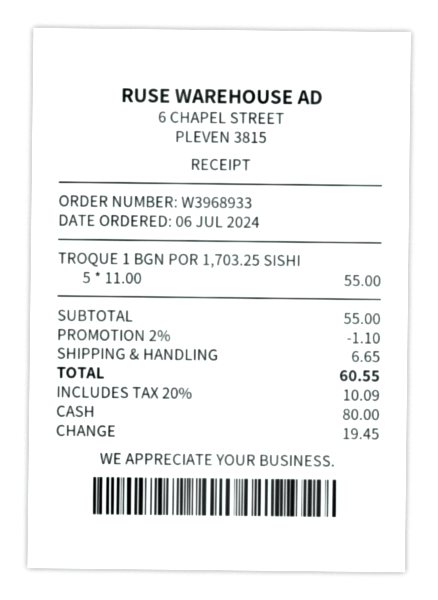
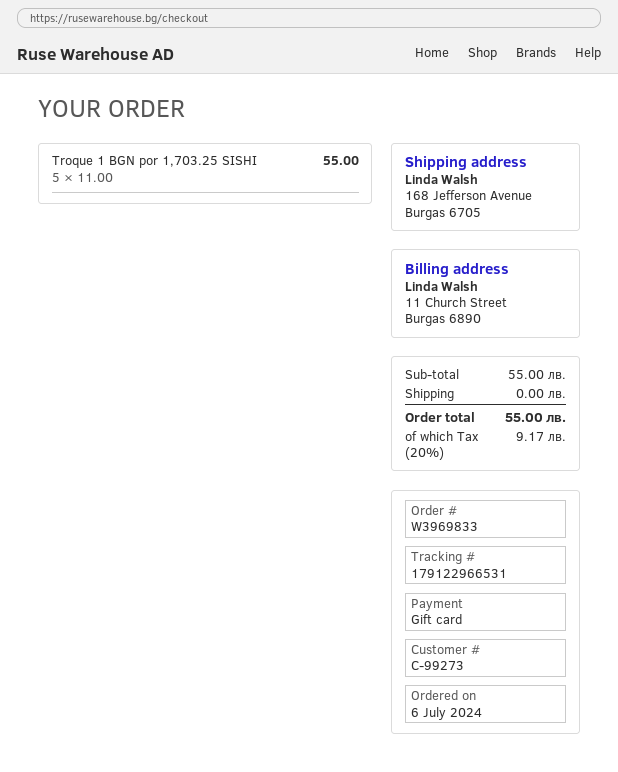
order number: W3968933 -> W3969833
payment method: cash -> gift card
discount: 2% = 1.10 -> none
shipping: 6.65 -> 0.00
tax: 20% = 10.09 -> 20% = 9.17
total: 60.55 -> 55.00

